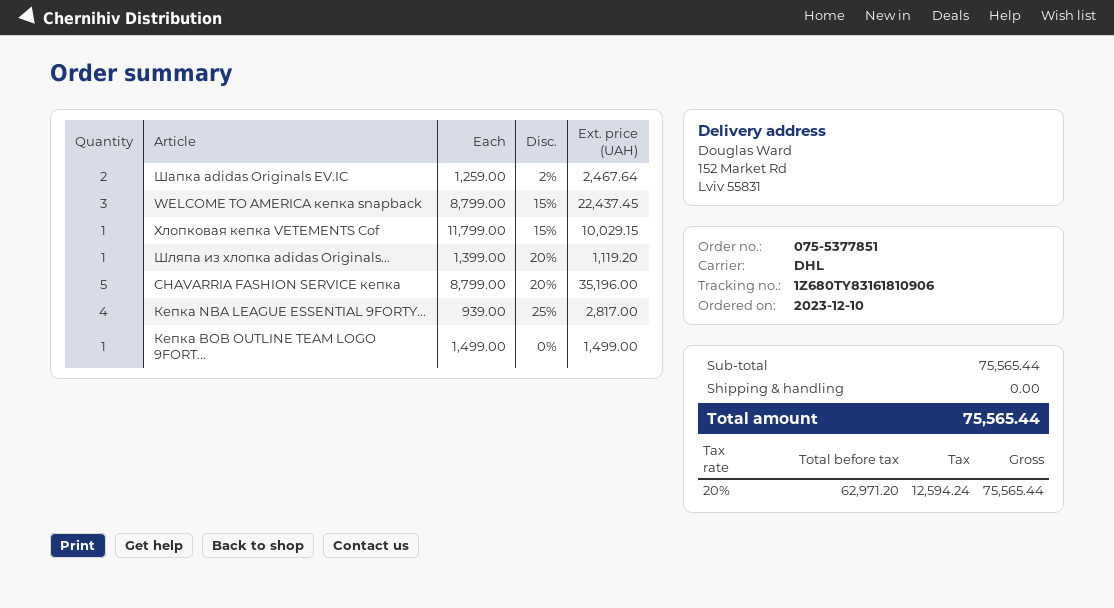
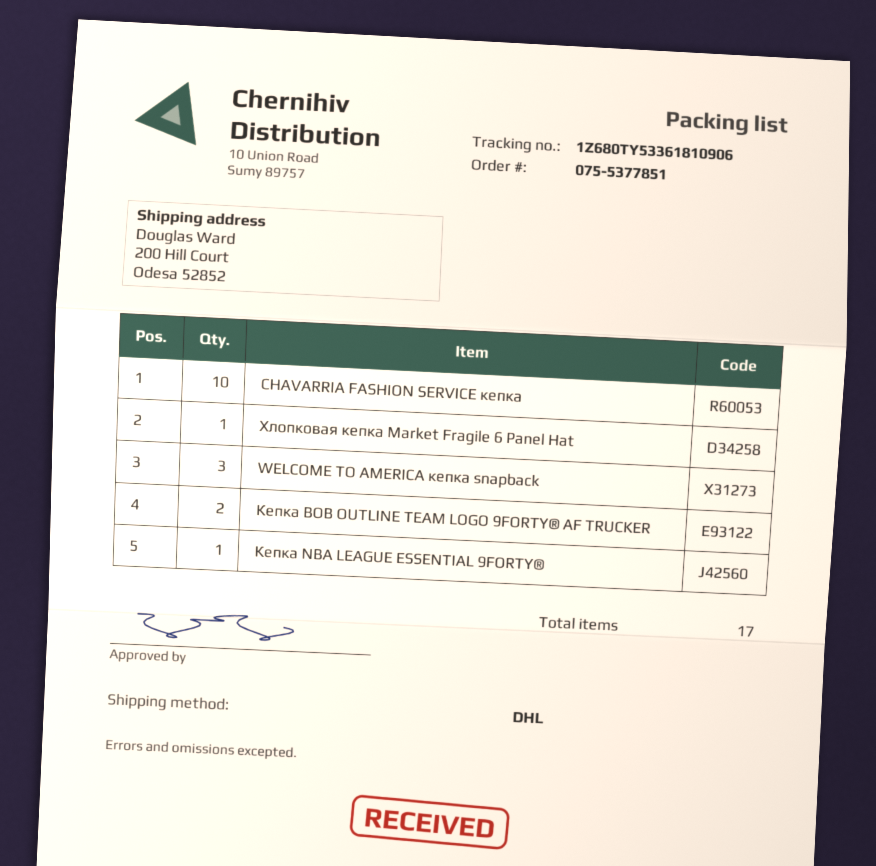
tracking number: 1Z680TY83161810906 -> 1Z680TY53361810906
ship to: 152 Market Rd, Lviv 55831 -> 200 Hill Court, Odesa 52852
Шапка adidas Originals EV.IC: 2 -> none
Хлопковая кепка VETEMENTS Cof: 1 -> none
Шляпа из хлопка adidas Originals...: 1 -> none
CHAVARRIA FASHION SERVICE кепка: 5 -> 10
Кепка NBA LEAGUE ESSENTIAL 9FORTY...: 4 -> 1
Кепка BOB OUTLINE TEAM LOGO 9FORT...: 1 -> 2
Хлопковая кепка Market Fragile 6 Panel Hat: none -> 1

